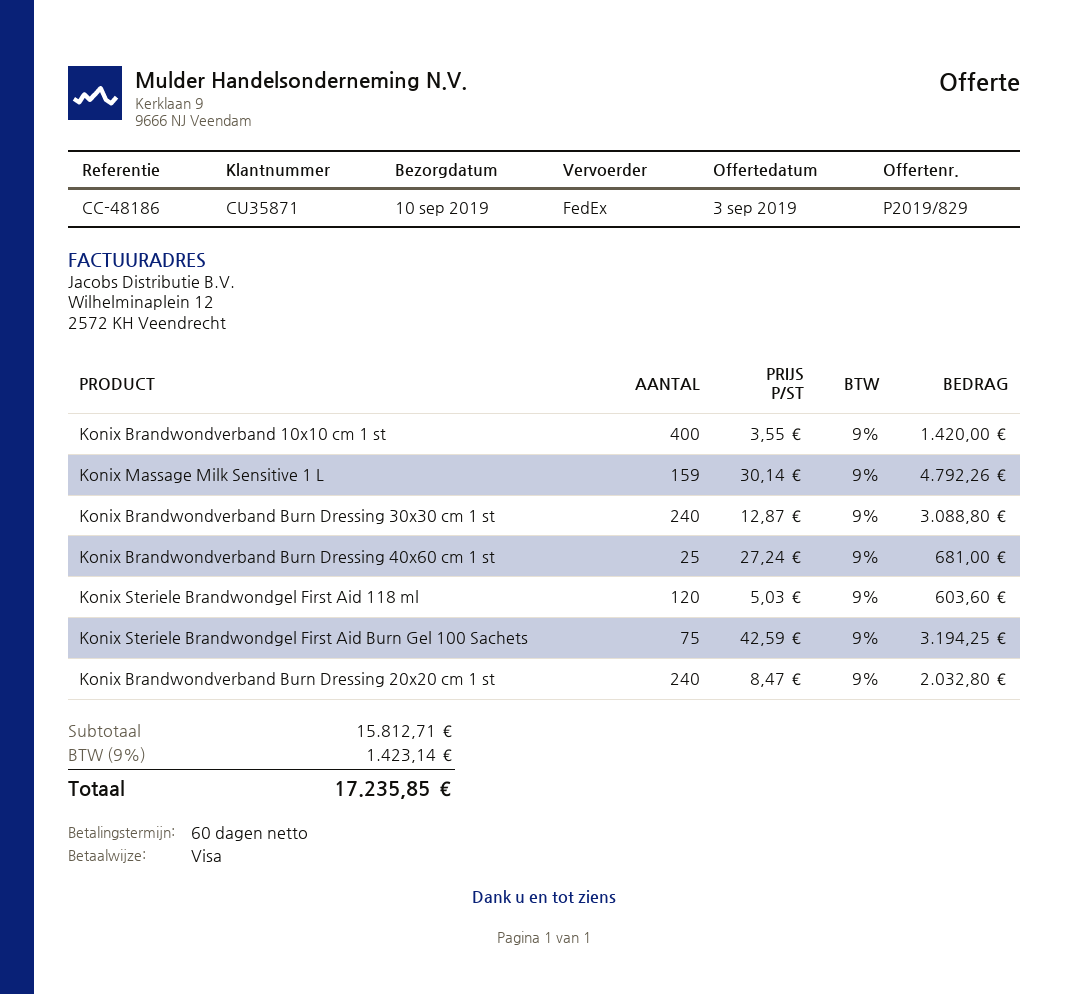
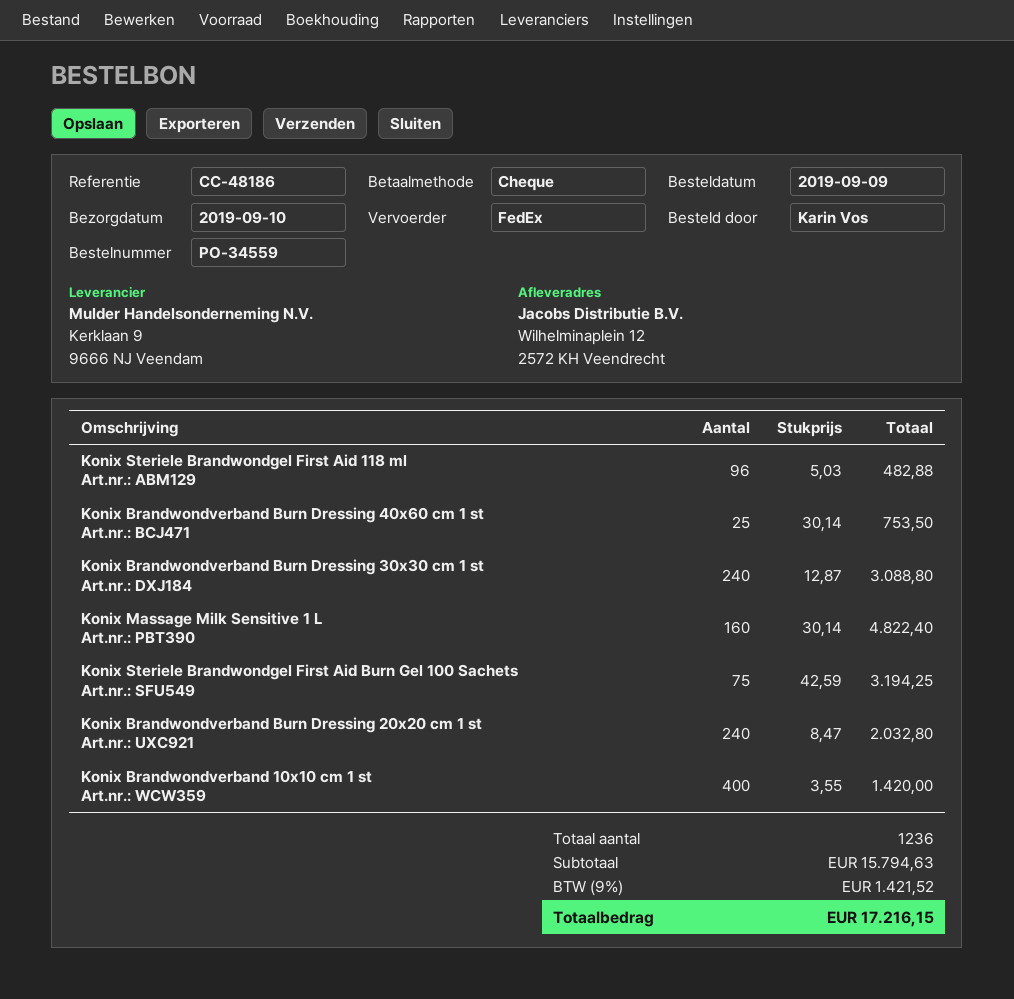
payment method: Visa -> cheque
Konix Massage Milk Sensitive 1 L: 159 x 30.14 = 4792.26 -> 160 x 30.14 = 4822.40
Konix Brandwondverband Burn Dressing 40x60 cm 1 st: 25 x 27.24 = 681.00 -> 25 x 30.14 = 753.50
Konix Steriele Brandwondgel First Aid 118 ml: 120 x 5.03 = 603.60 -> 96 x 5.03 = 482.88
subtotal: 15812.71 -> 15794.63
tax: 9% = 1423.14 -> 9% = 1421.52
total: 17235.85 -> 17216.15

